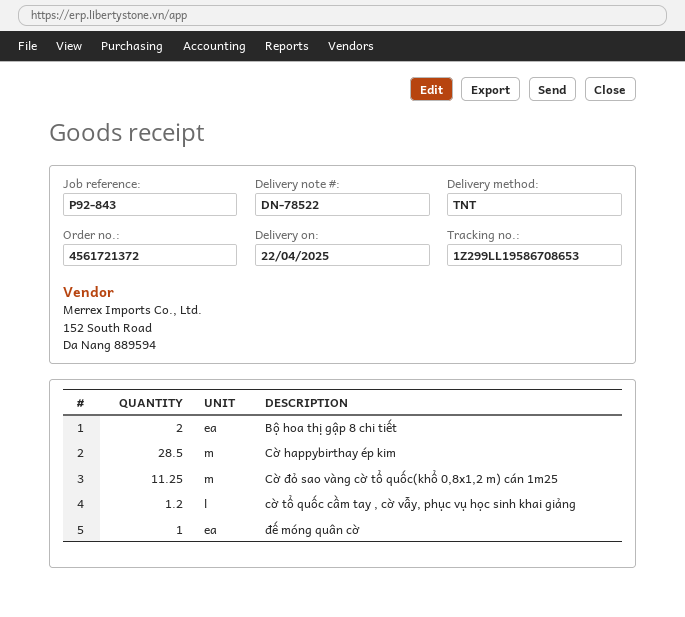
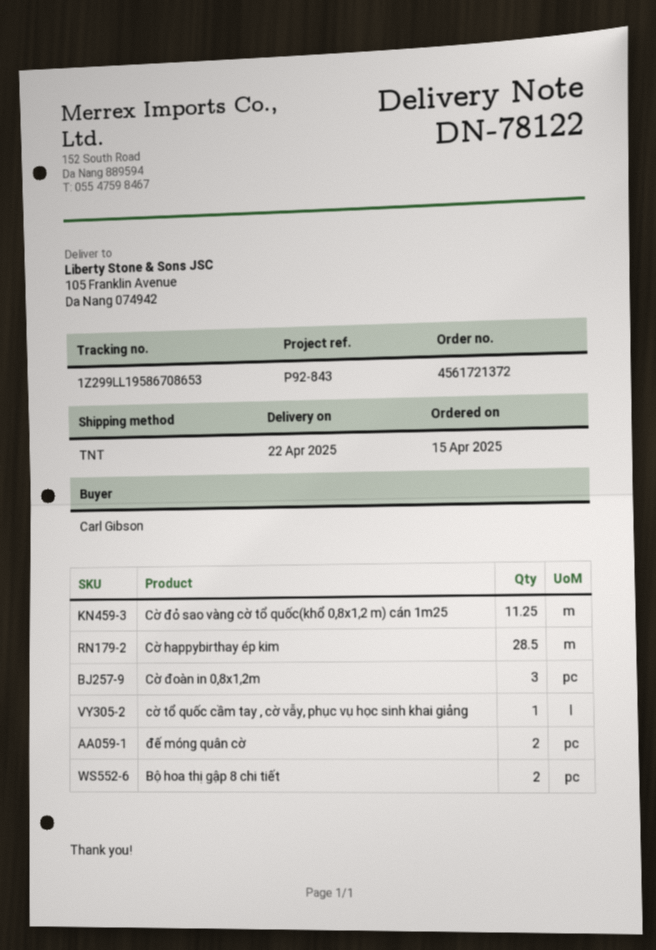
delivery note number: DN-78522 -> DN-78122
cờ tổ quốc cầm tay , cờ vẫy, phục vụ học sinh khai giảng: 1.2 -> 1
đế móng quân cờ: 1 -> 2
Cờ đoàn in 0,8x1,2m: none -> 3

